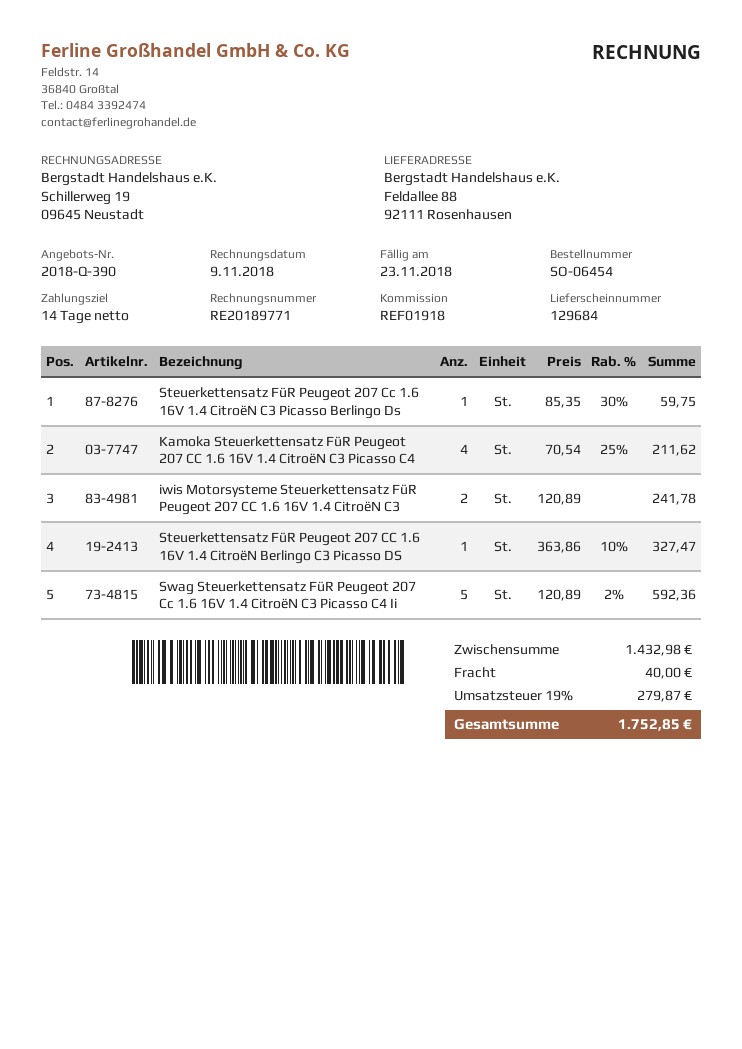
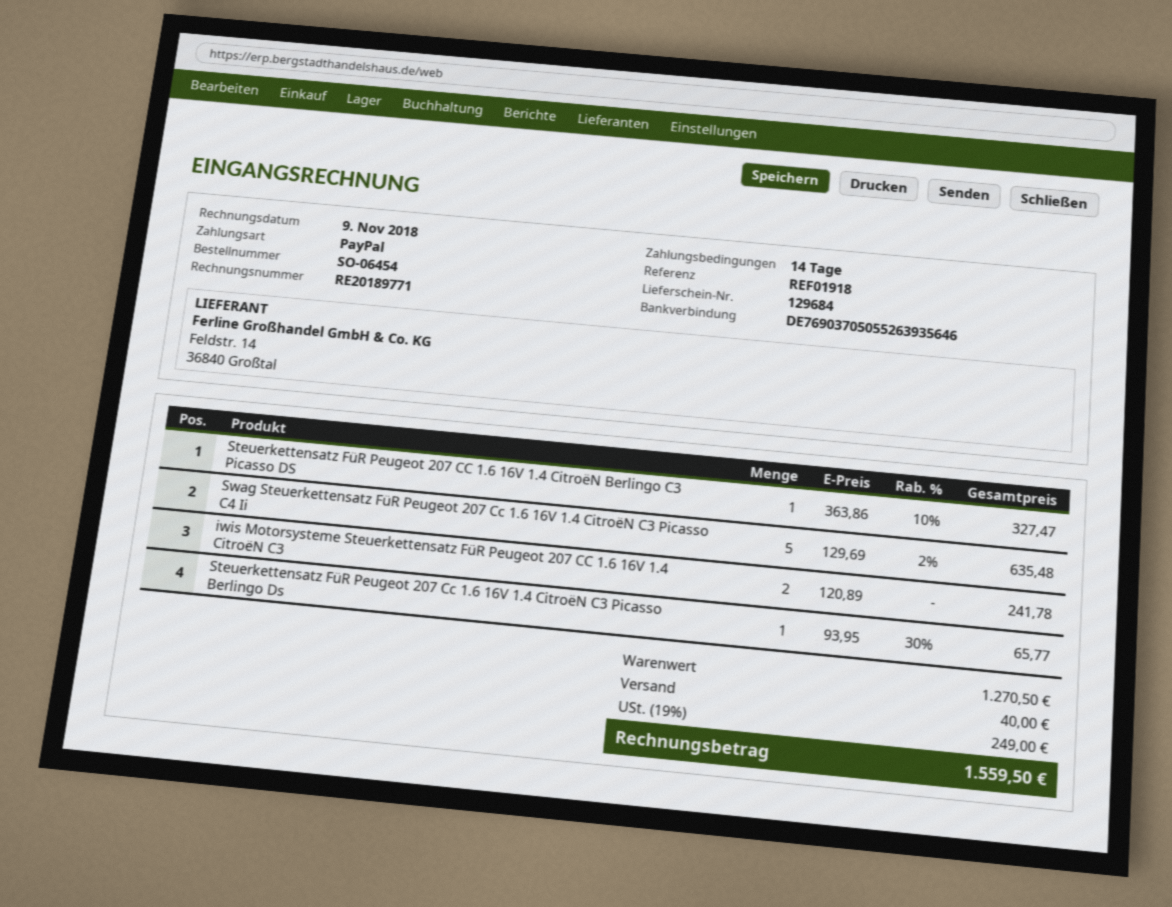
Steuerkettensatz FüR Peugeot 207 Cc 1.6 16V 1.4 CitroëN C3 Picasso Berlingo Ds: 1 x 85.35 - 30% = 59.75 -> 1 x 93.95 - 30% = 65.77
Kamoka Steuerkettensatz FüR Peugeot 207 CC 1.6 16V 1.4 CitroëN C3 Picasso C4: 4 x 70.54 - 25% = 211.62 -> none
Swag Steuerkettensatz FüR Peugeot 207 Cc 1.6 16V 1.4 CitroëN C3 Picasso C4 Ii: 5 x 120.89 - 2% = 592.36 -> 5 x 129.69 - 2% = 635.48
subtotal: 1432.98 -> 1270.50
tax: 19% = 279.87 -> 19% = 249.00
total: 1752.85 -> 1559.50

